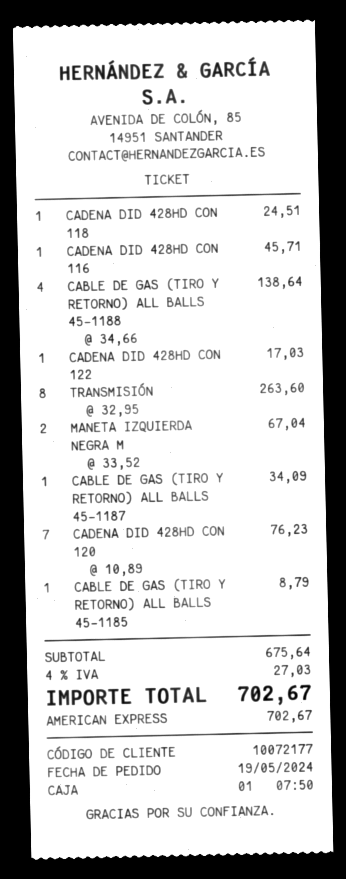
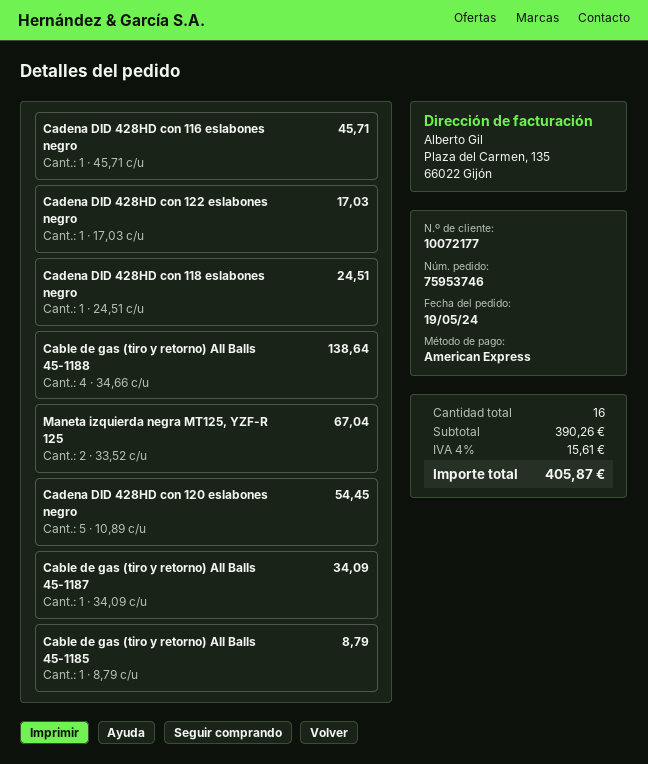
TRANSMISIÓN: 8 x 32.95 = 263.60 -> none
CADENA DID 428HD CON 120: 7 x 10.89 = 76.23 -> 5 x 10.89 = 54.45
subtotal: 675.64 -> 390.26
tax: 4% = 27.03 -> 4% = 15.61
total: 702.67 -> 405.87

